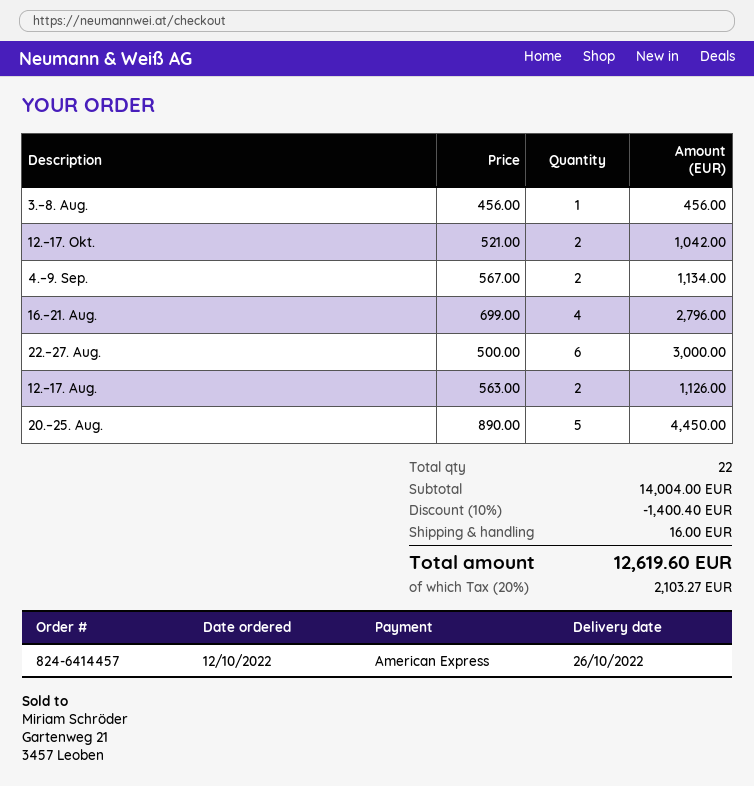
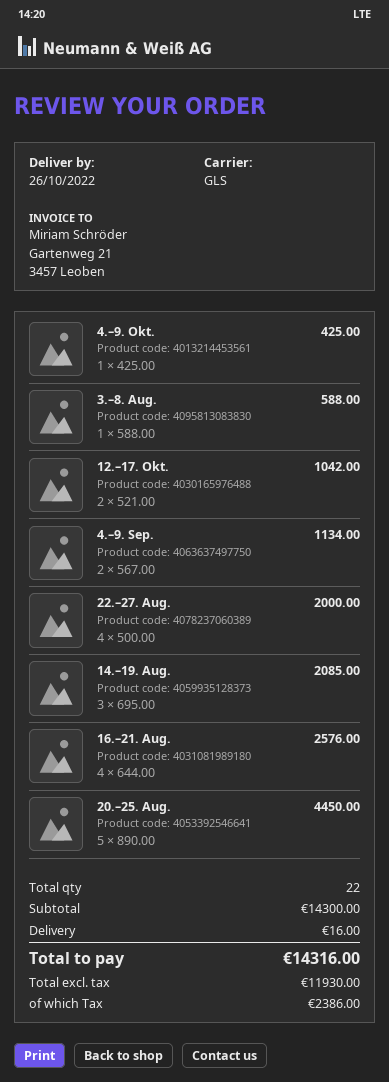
3.–8. Aug.: 1 x 456.00 = 456.00 -> 1 x 588.00 = 588.00
16.–21. Aug.: 4 x 699.00 = 2796.00 -> 4 x 644.00 = 2576.00
22.–27. Aug.: 6 x 500.00 = 3000.00 -> 4 x 500.00 = 2000.00
12.–17. Aug.: 2 x 563.00 = 1126.00 -> none
4.–9. Okt.: none -> 1 x 425.00 = 425.00
14.–19. Aug.: none -> 3 x 695.00 = 2085.00
subtotal: 14004.00 -> 14300.00
discount: 10% = 1400.40 -> none
tax: 2103.27 -> 2386.00
total: 12619.60 -> 14316.00

